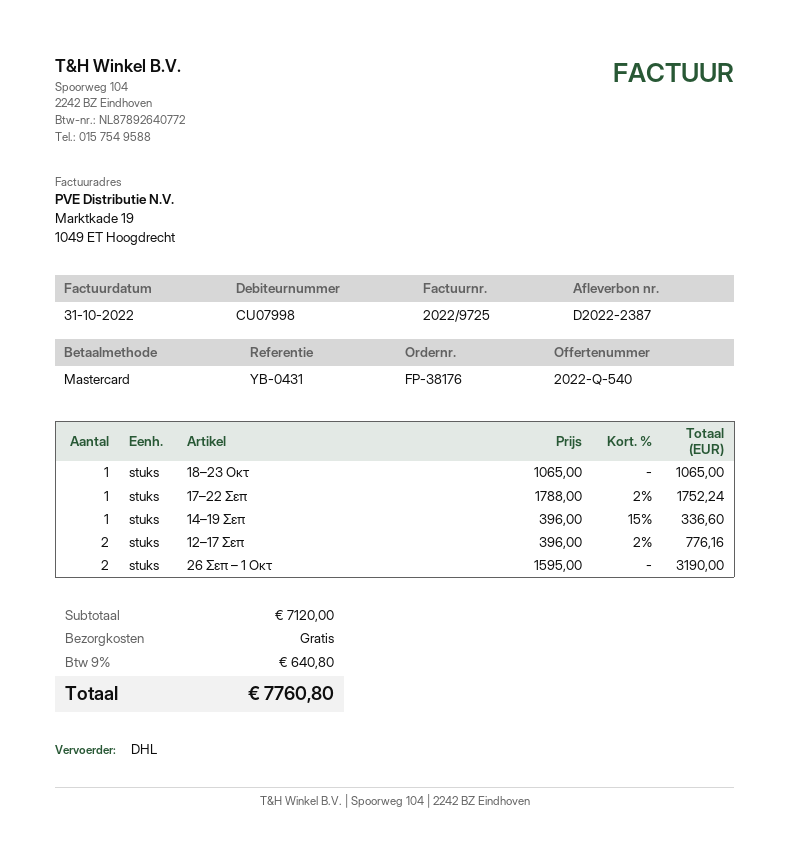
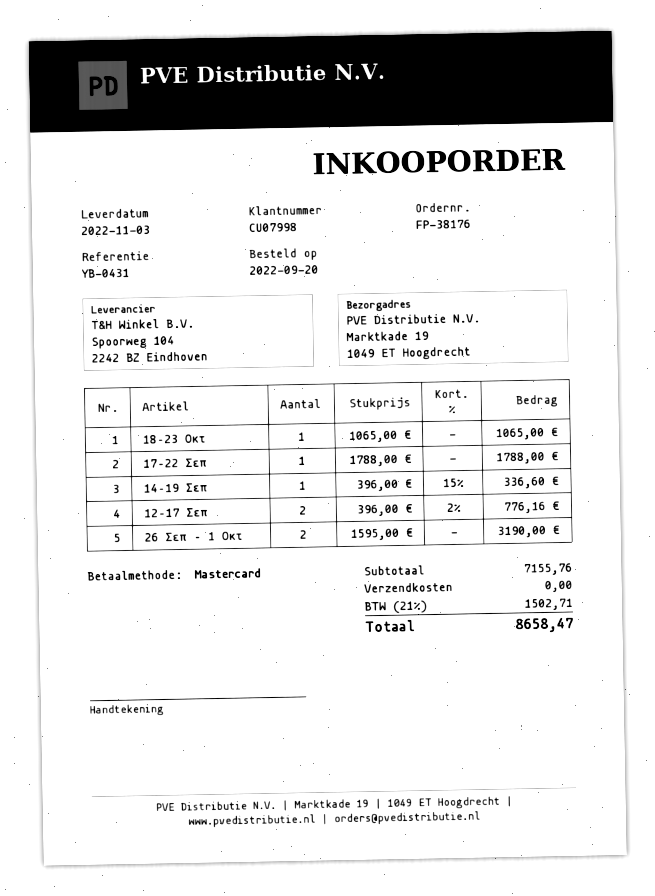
17–22 Σεπ: 1 x 1788.00 - 2% = 1752.24 -> 1 x 1788.00 = 1788.00
subtotal: 7120.00 -> 7155.76
tax: 9% = 640.80 -> 21% = 1502.71
total: 7760.80 -> 8658.47

